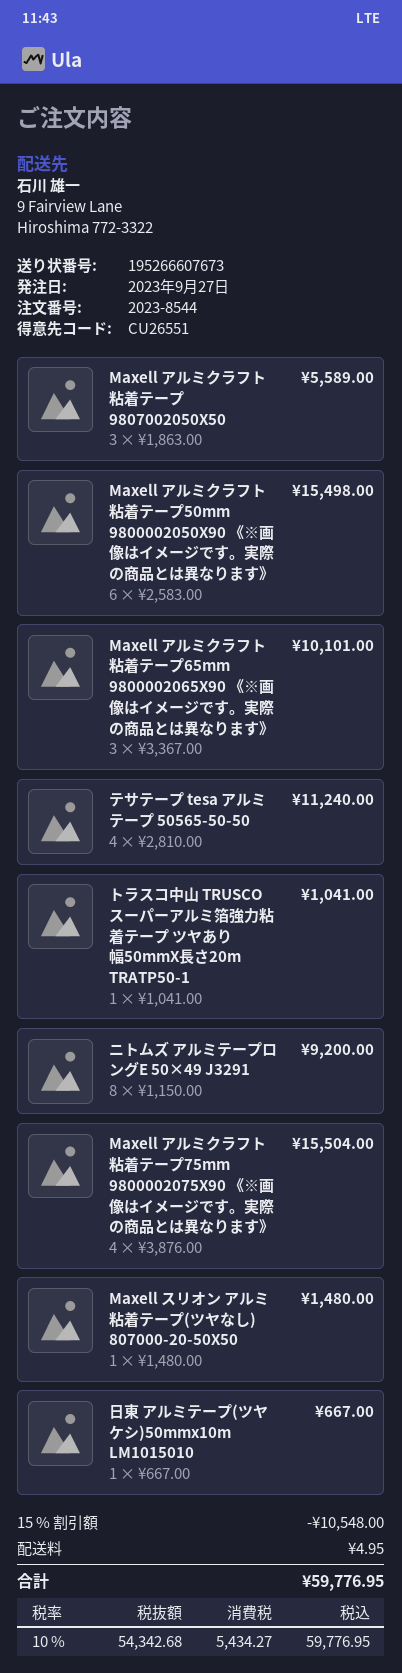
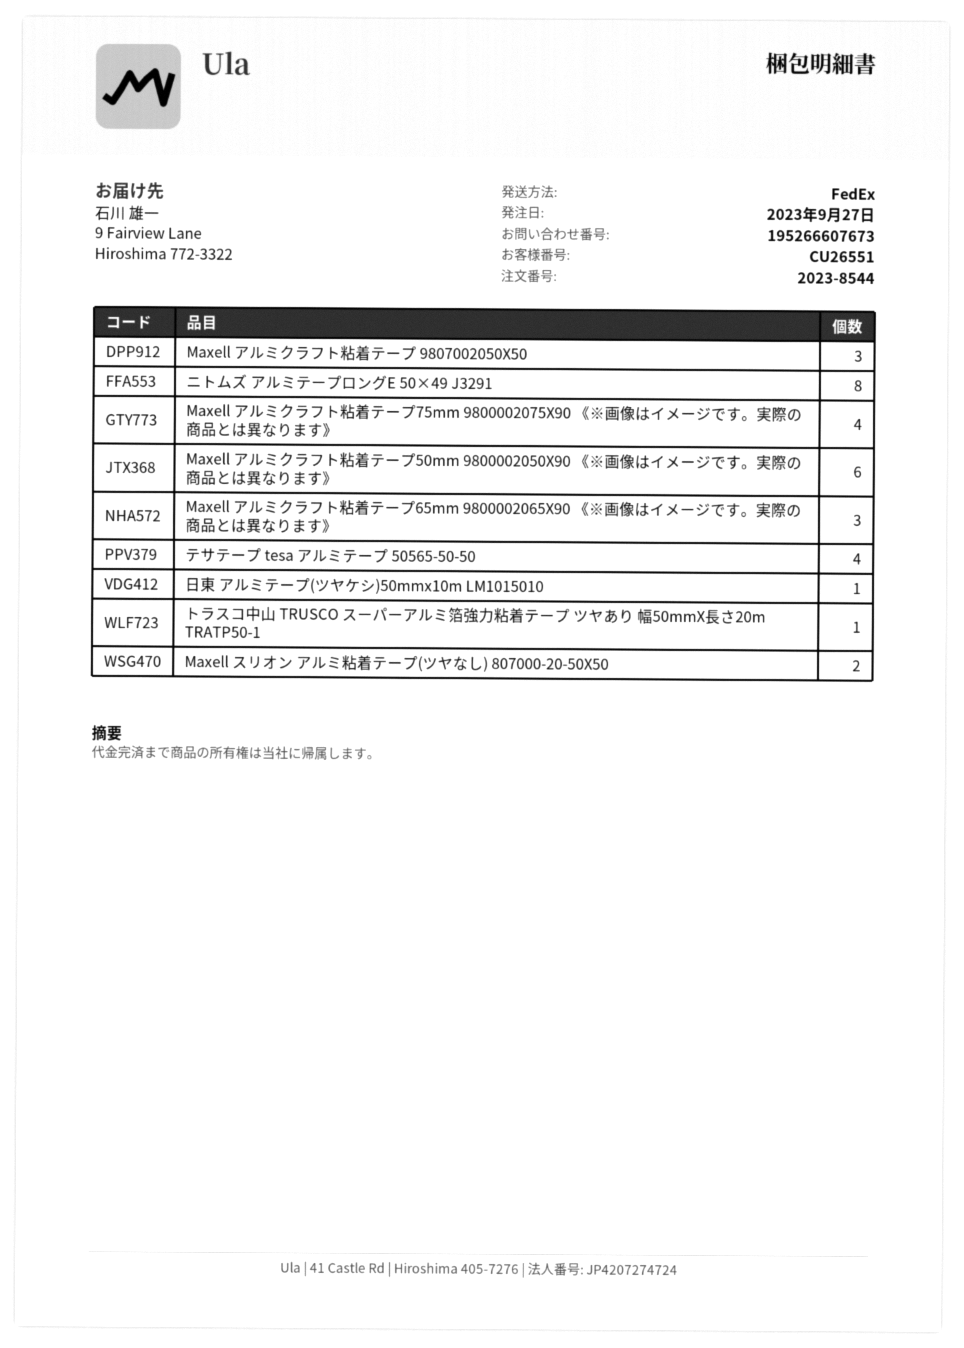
Maxell スリオン アルミ粘着テープ(ツヤなし) 807000-20-50X50: 1 -> 2

